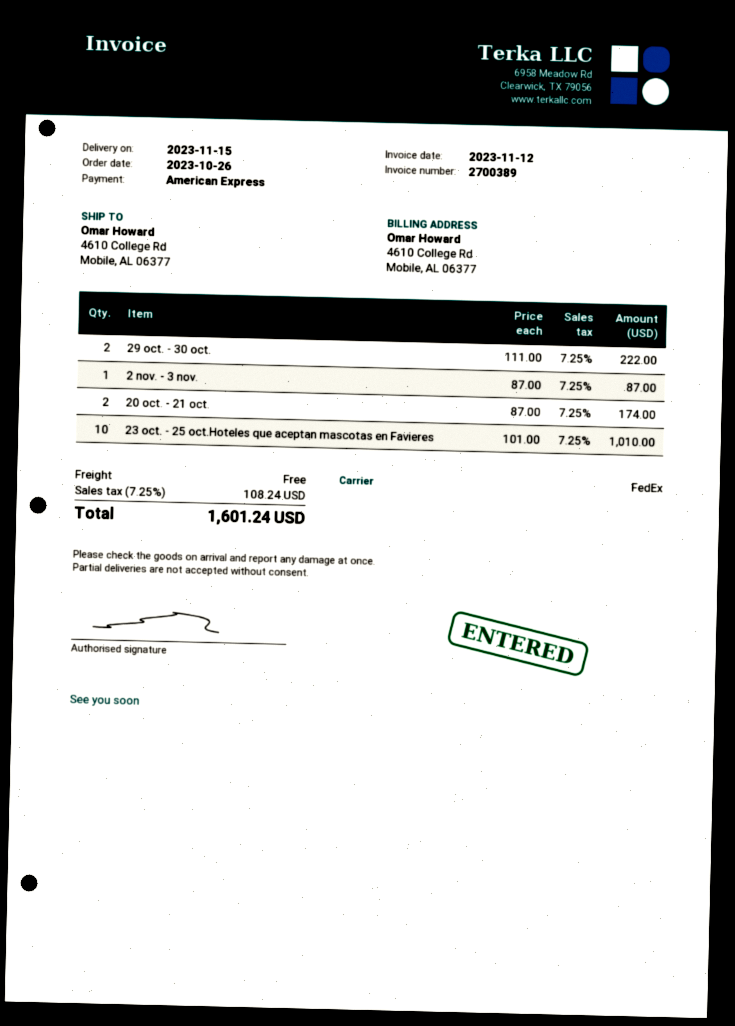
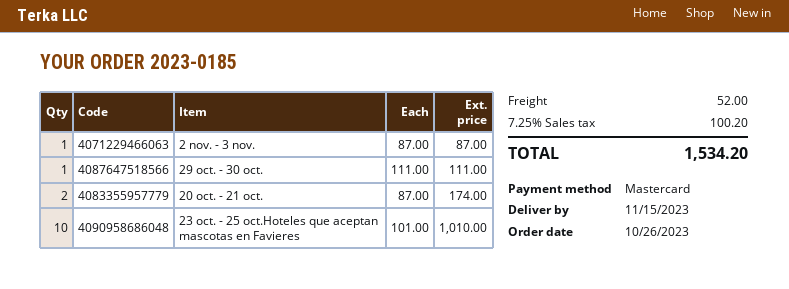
payment method: American Express -> Mastercard
29 oct. - 30 oct.: 2 x 111.00 = 222.00 -> 1 x 111.00 = 111.00
shipping: 0.00 -> 52.00
tax: 7.25% = 108.24 -> 7.25% = 100.20
total: 1601.24 -> 1534.20

